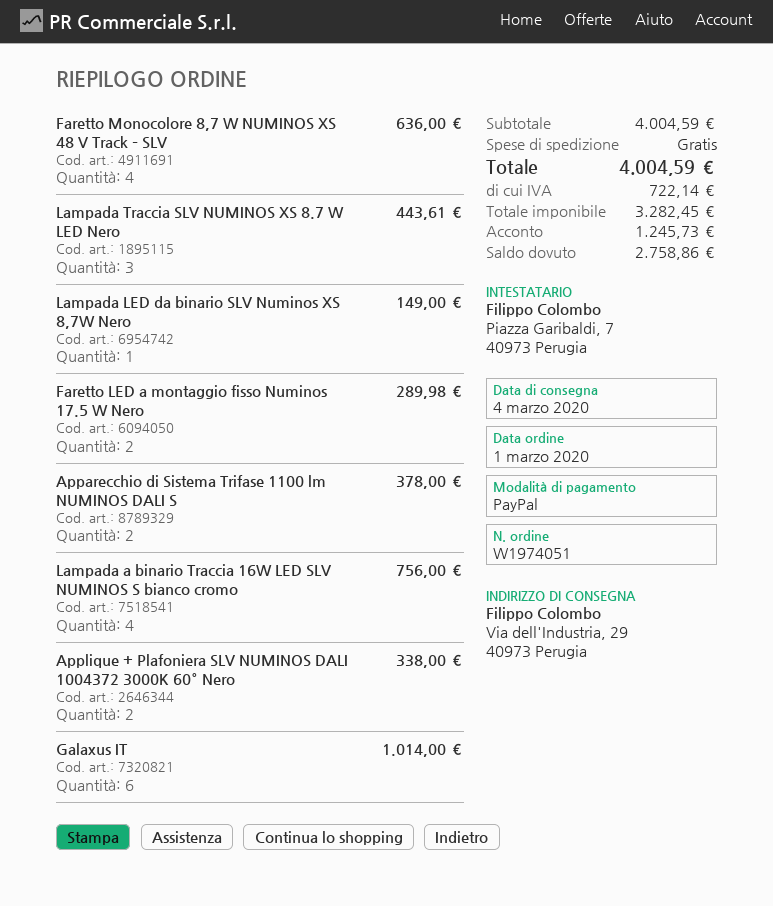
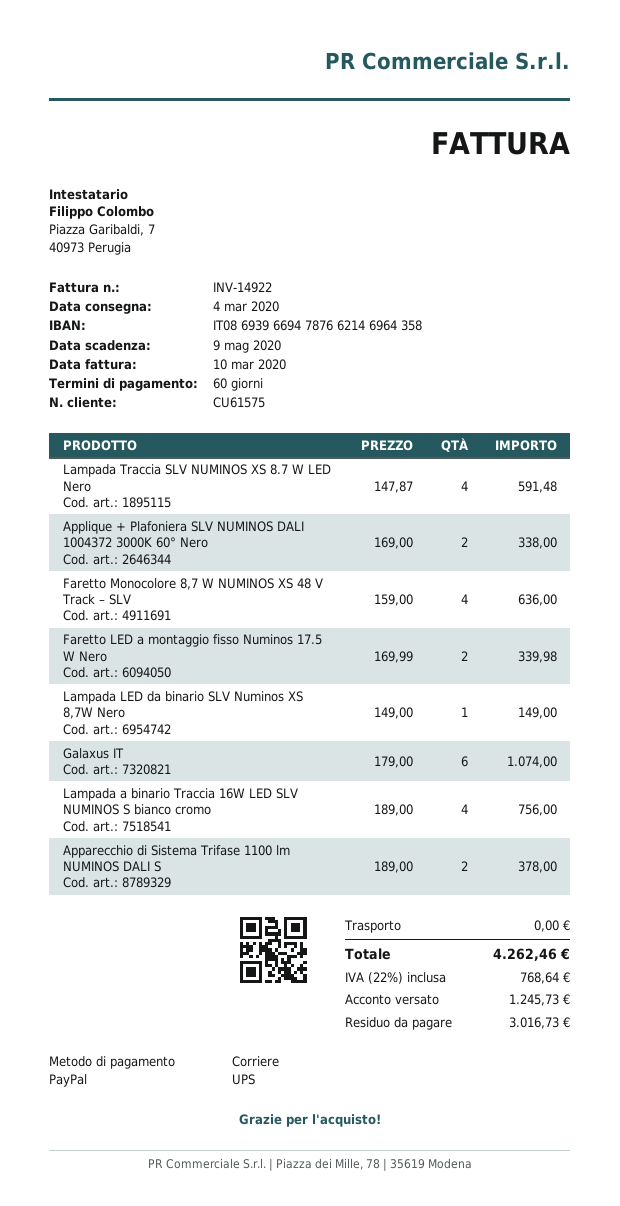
Lampada Traccia SLV NUMINOS XS 8.7 W LED Nero: 3 for 443.61 -> 4 for 591.48
Faretto LED a montaggio fisso Numinos 17.5 W Nero: 2 for 289.98 -> 2 for 339.98
Galaxus IT: 6 for 1014.00 -> 6 for 1074.00
tax: 722.14 -> 768.64
total: 4004.59 -> 4262.46
balance: 2758.86 -> 3016.73

